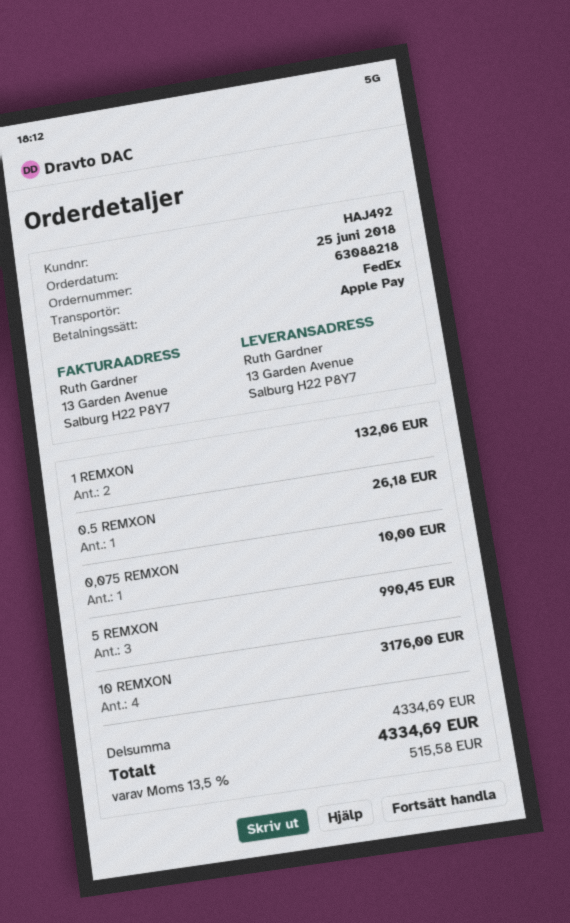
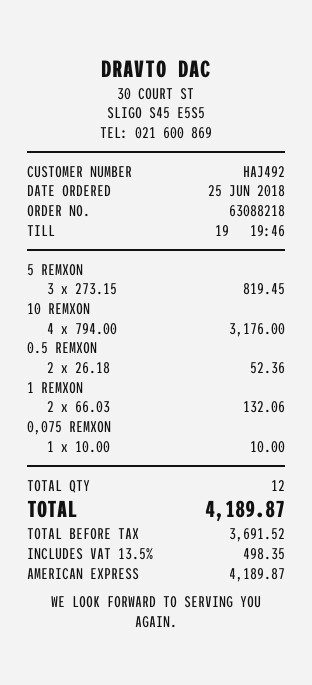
payment method: Apple Pay -> American Express
0.5 REMXON: 1 for 26.18 -> 2 for 52.36
5 REMXON: 3 for 990.45 -> 3 for 819.45
tax: 13.5% = 515.58 -> 13.5% = 498.35
total: 4334.69 -> 4189.87

